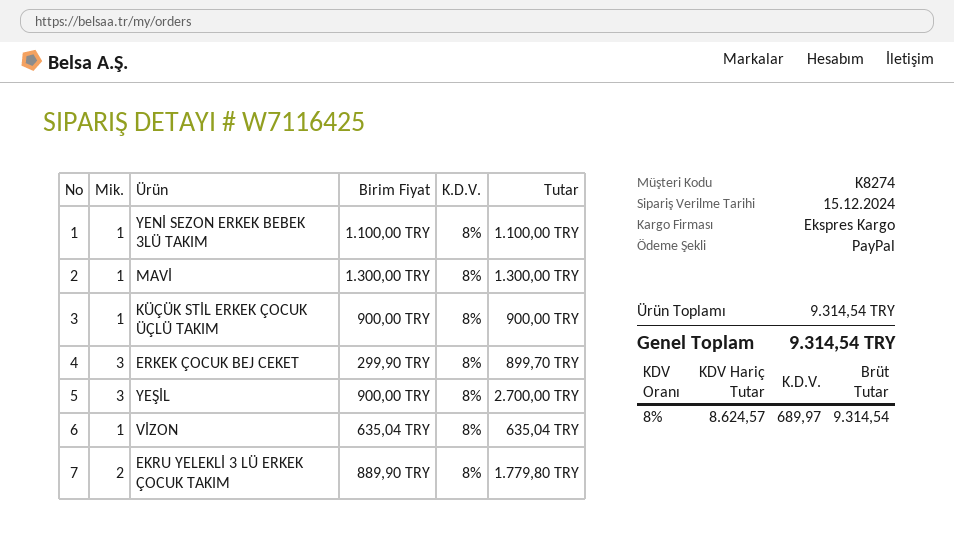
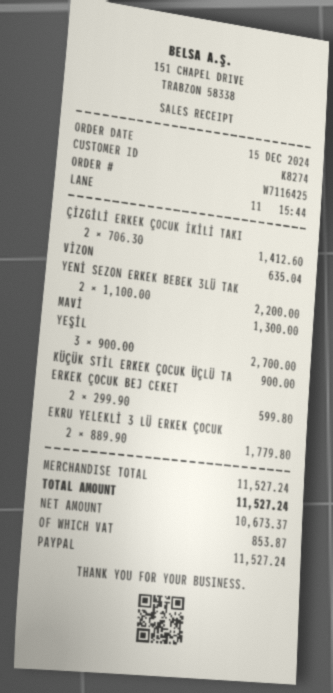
YENİ SEZON ERKEK BEBEK 3LÜ TAKIM: 1 x 1100.00 = 1100.00 -> 2 x 1100.00 = 2200.00
ERKEK ÇOCUK BEJ CEKET: 3 x 299.90 = 899.70 -> 2 x 299.90 = 599.80
ÇİZGİLİ ERKEK ÇOCUK İKİLİ TAKI: none -> 2 x 706.30 = 1412.60
subtotal: 9314.54 -> 11527.24
net: 8624.57 -> 10673.37
tax: 689.97 -> 853.87
total: 9314.54 -> 11527.24

